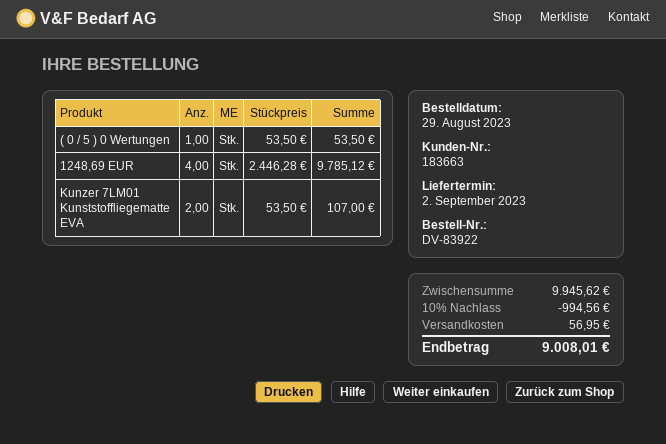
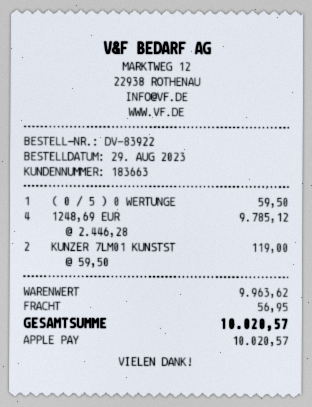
( 0 / 5 ) 0 Wertungen: 1 x 53.50 = 53.50 -> 1 x 59.50 = 59.50
Kunzer 7LM01 Kunststoffliegematte EVA: 2 x 53.50 = 107.00 -> 2 x 59.50 = 119.00
subtotal: 9945.62 -> 9963.62
discount: 10% = 994.56 -> none
total: 9008.01 -> 10020.57

